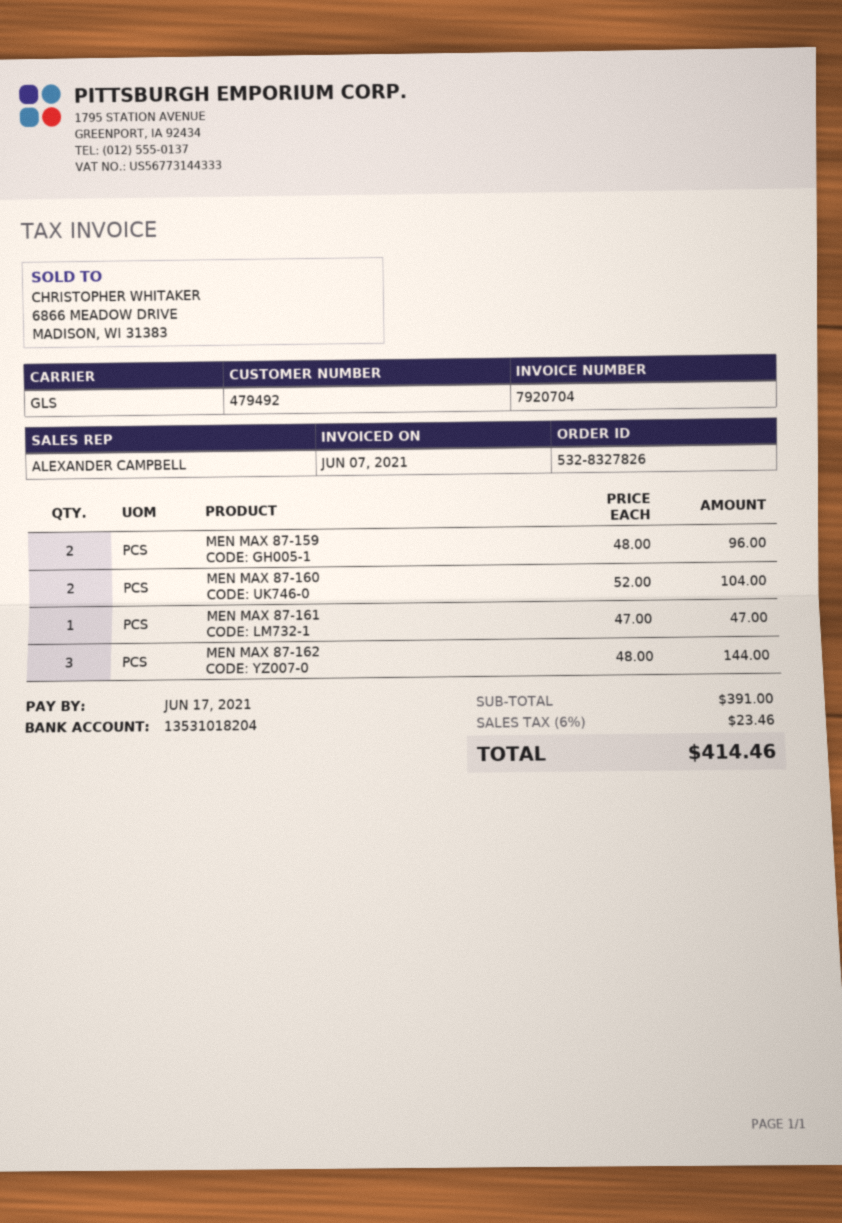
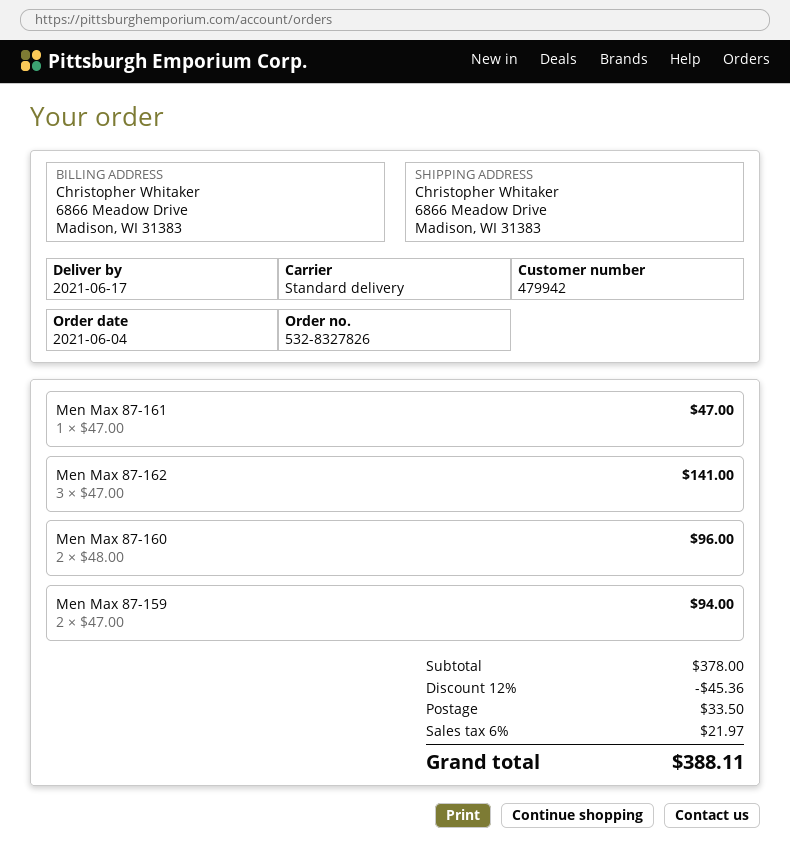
customer number: 479492 -> 479942
shipping method: GLS -> standard
MEN MAX 87-159: 2 x 48.00 = 96.00 -> 2 x 47.00 = 94.00
MEN MAX 87-160: 2 x 52.00 = 104.00 -> 2 x 48.00 = 96.00
MEN MAX 87-162: 3 x 48.00 = 144.00 -> 3 x 47.00 = 141.00
subtotal: 391.00 -> 378.00
discount: none -> 12% = 45.36
shipping: none -> 33.50
tax: 6% = 23.46 -> 6% = 21.97
total: 414.46 -> 388.11

